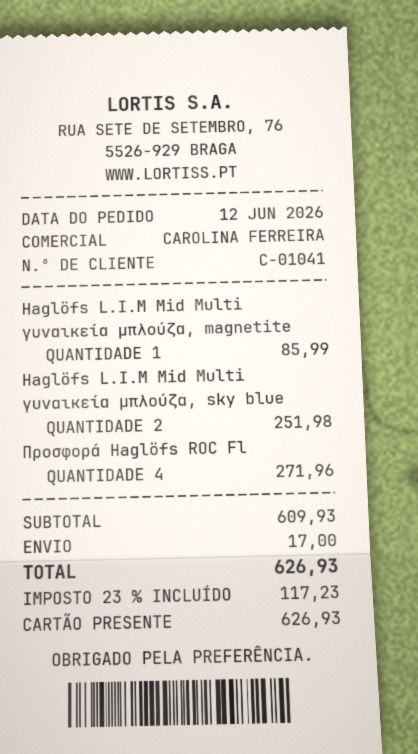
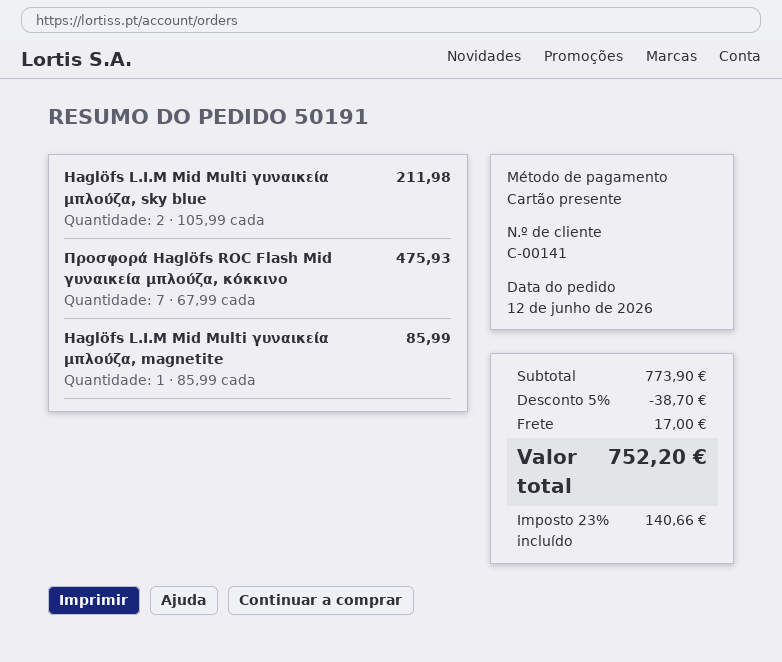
customer number: C-01041 -> C-00141
Haglöfs L.I.M Mid Multi γυναικεία μπλούζα, sky blue: 2 for 251.98 -> 2 for 211.98
Προσφορά Haglöfs ROC Fl: 4 for 271.96 -> 7 for 475.93
subtotal: 609.93 -> 773.90
discount: none -> 5% = 38.70
tax: 23% = 117.23 -> 23% = 140.66
total: 626.93 -> 752.20

